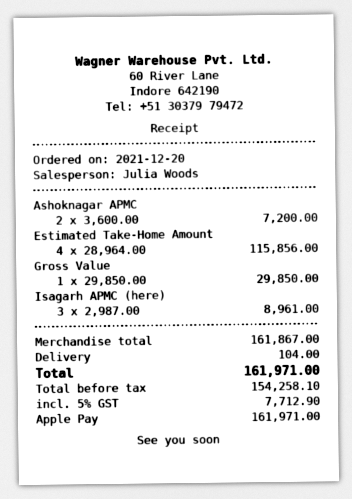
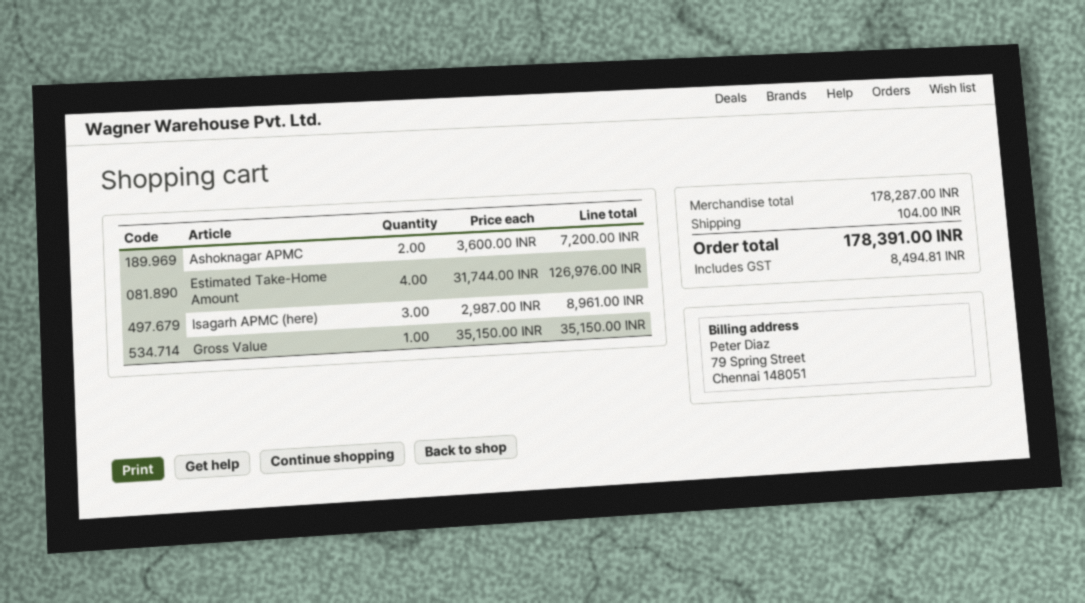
Estimated Take-Home Amount: 4 x 28964.00 = 115856.00 -> 4 x 31744.00 = 126976.00
Gross Value: 1 x 29850.00 = 29850.00 -> 1 x 35150.00 = 35150.00
subtotal: 161867.00 -> 178287.00
tax: 7712.90 -> 8494.81
total: 161971.00 -> 178391.00

